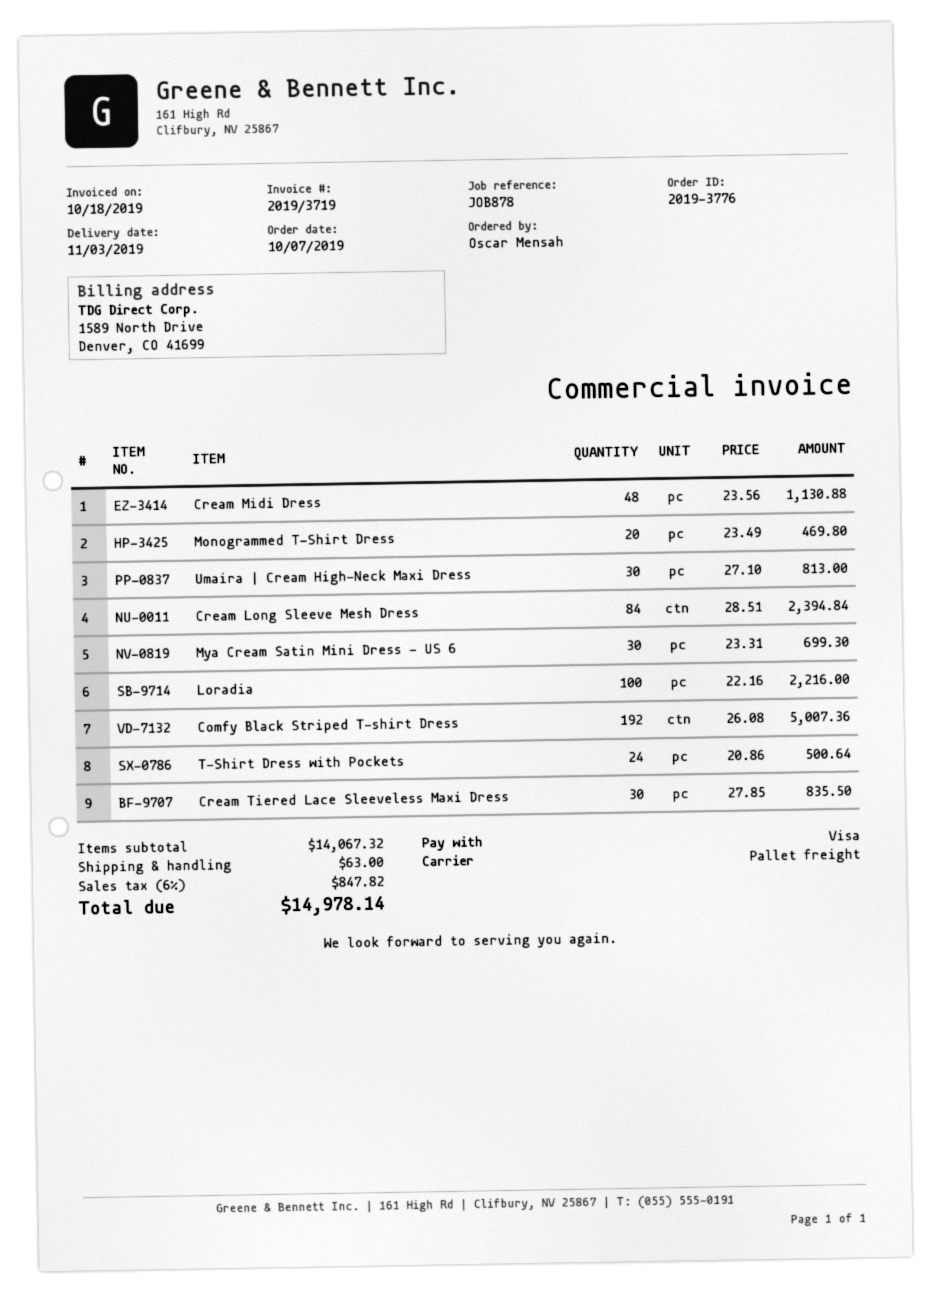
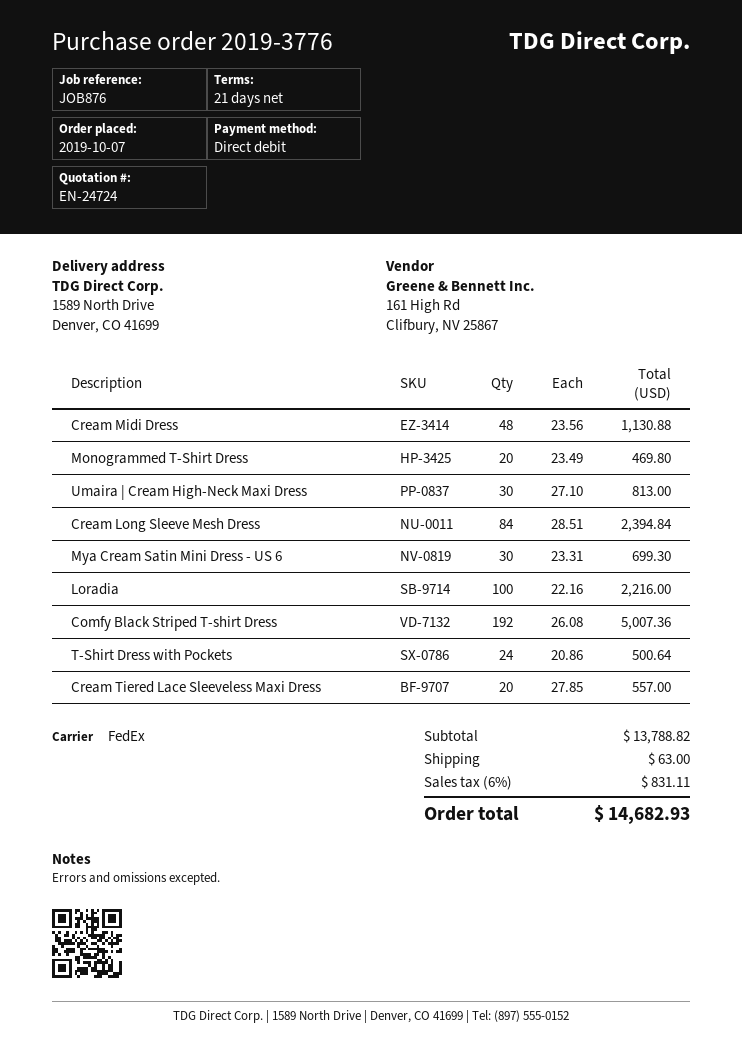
reference: JOB878 -> JOB876
payment method: Visa -> direct debit
shipping method: pallet freight -> FedEx
Cream Tiered Lace Sleeveless Maxi Dress: 30 x 27.85 = 835.50 -> 20 x 27.85 = 557.00
subtotal: 14067.32 -> 13788.82
tax: 6% = 847.82 -> 6% = 831.11
total: 14978.14 -> 14682.93

